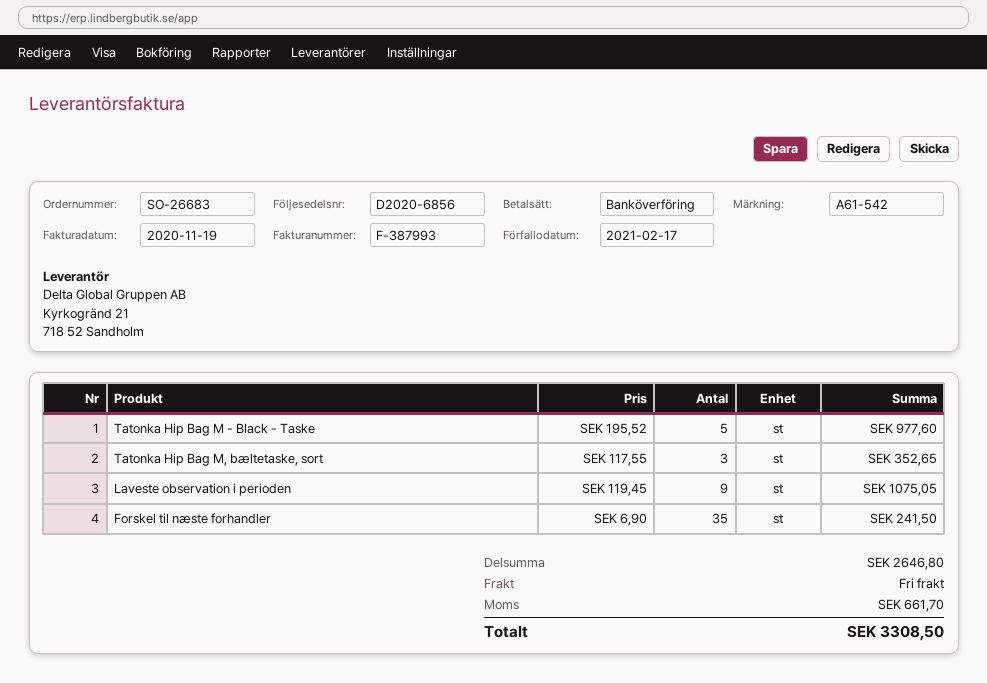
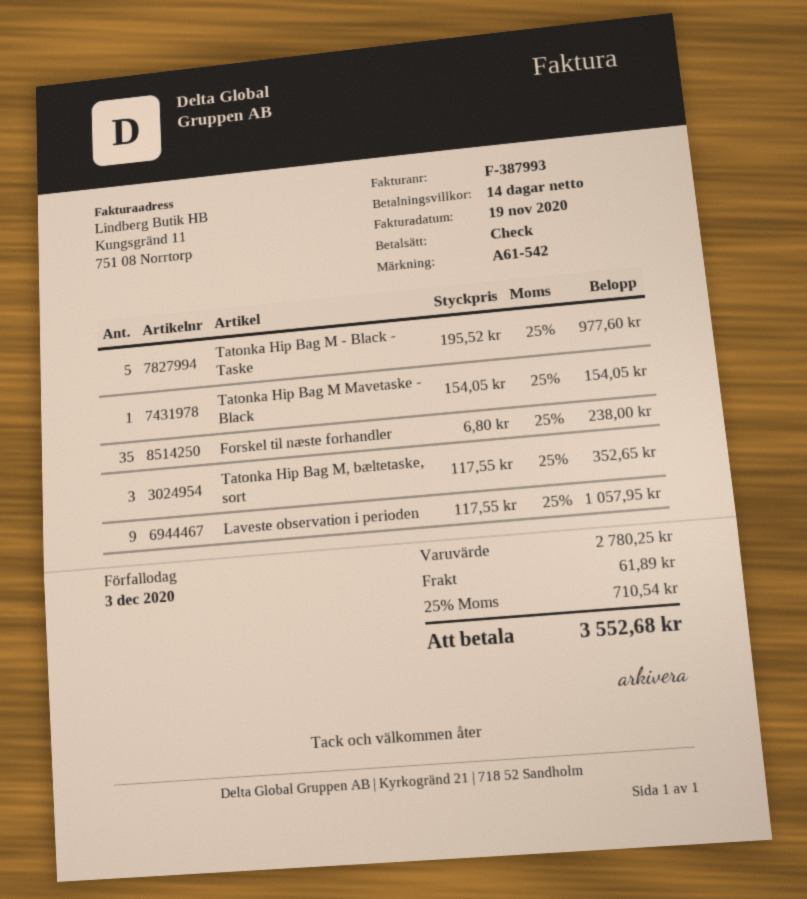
due date: 2021-02-17 -> 2020-12-03
payment method: bank transfer -> cheque
Laveste observation i perioden: 9 x 119.45 = 1075.05 -> 9 x 117.55 = 1057.95
Forskel til næste forhandler: 35 x 6.90 = 241.50 -> 35 x 6.80 = 238.00
Tatonka Hip Bag M Mavetaske - Black: none -> 1 x 154.05 = 154.05
subtotal: 2646.80 -> 2780.25
shipping: 0.00 -> 61.89
tax: 661.70 -> 710.54
total: 3308.50 -> 3552.68

